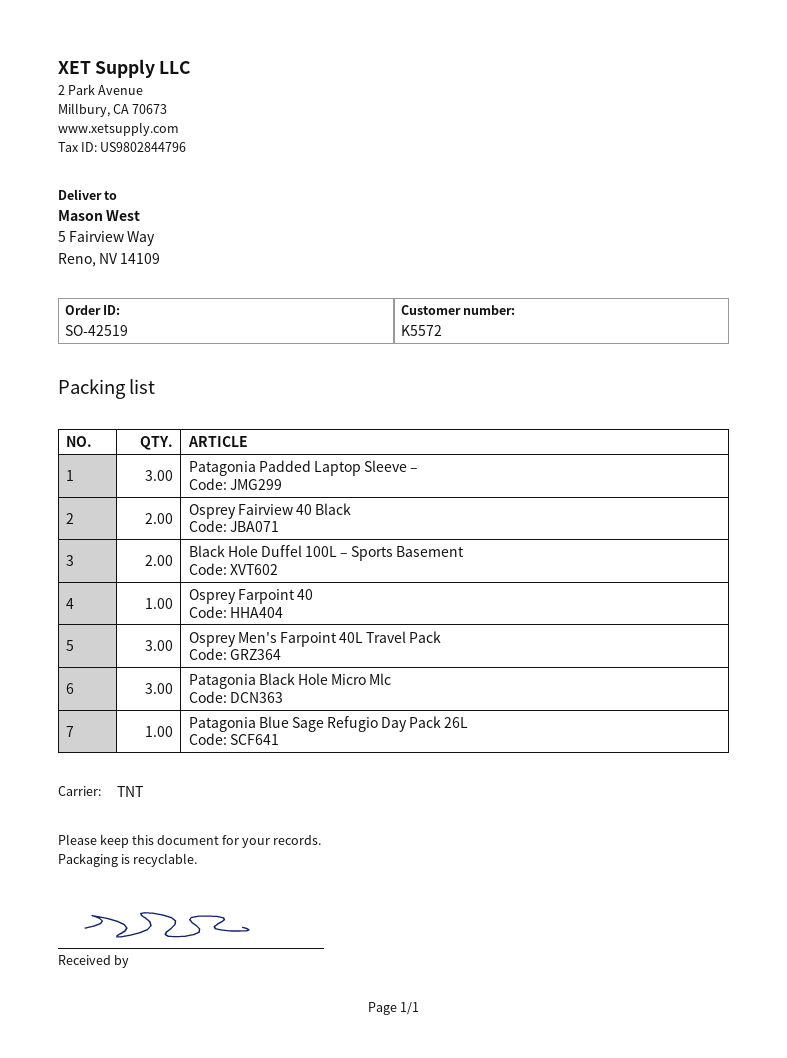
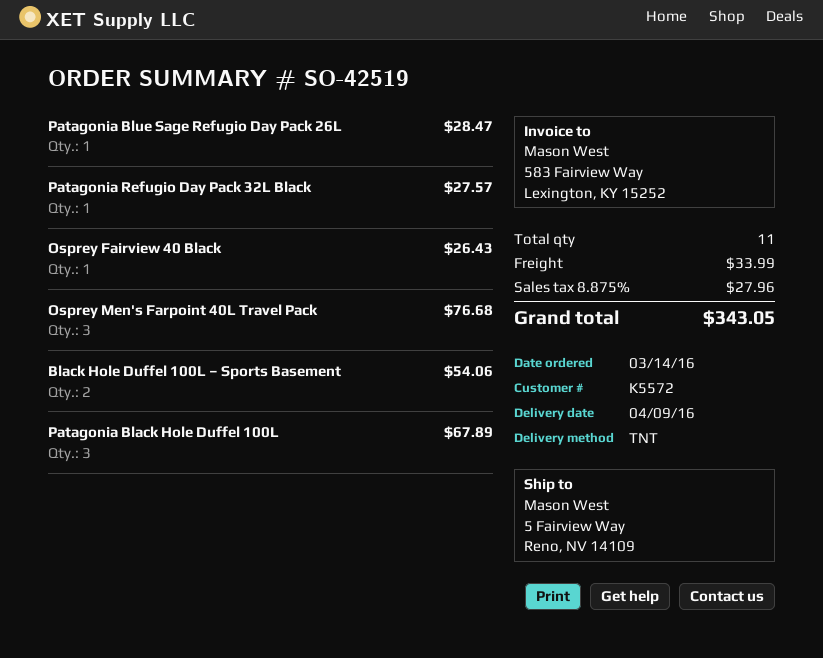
Patagonia Padded Laptop Sleeve –: 3 -> none
Osprey Fairview 40 Black: 2 -> 1
Osprey Farpoint 40: 1 -> none
Patagonia Black Hole Micro Mlc: 3 -> none
Patagonia Refugio Day Pack 32L Black: none -> 1
Patagonia Black Hole Duffel 100L: none -> 3

